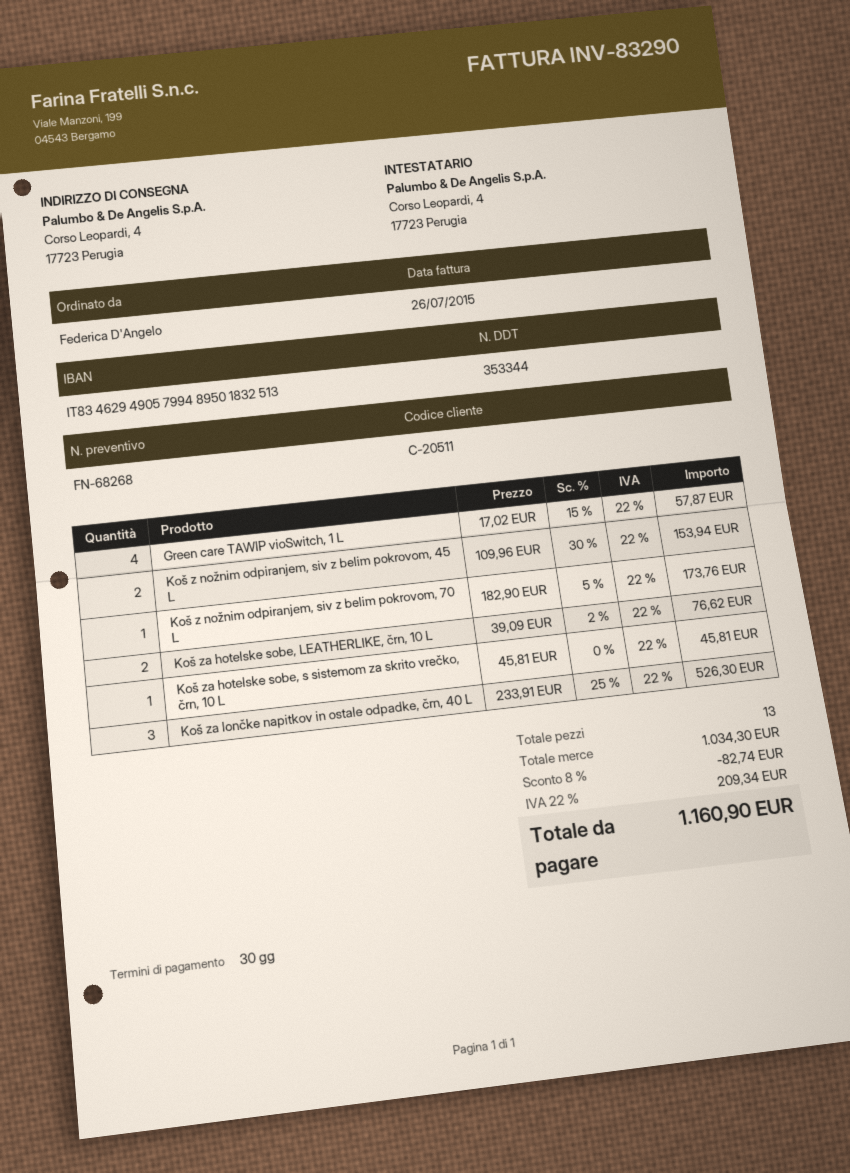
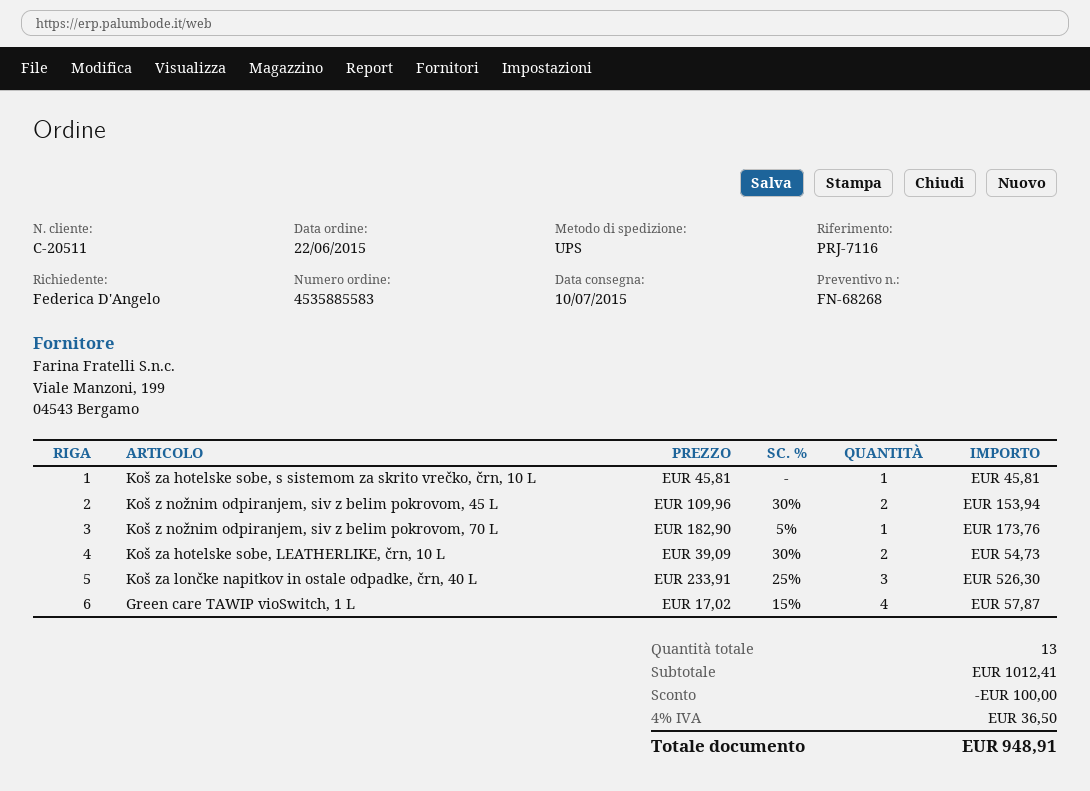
Koš za hotelske sobe, LEATHERLIKE, črn, 10 L: 2 x 39.09 - 2% = 76.62 -> 2 x 39.09 - 30% = 54.73
subtotal: 1034.30 -> 1012.41
discount: 82.74 -> 100.00
tax: 22% = 209.34 -> 4% = 36.50
total: 1160.90 -> 948.91

